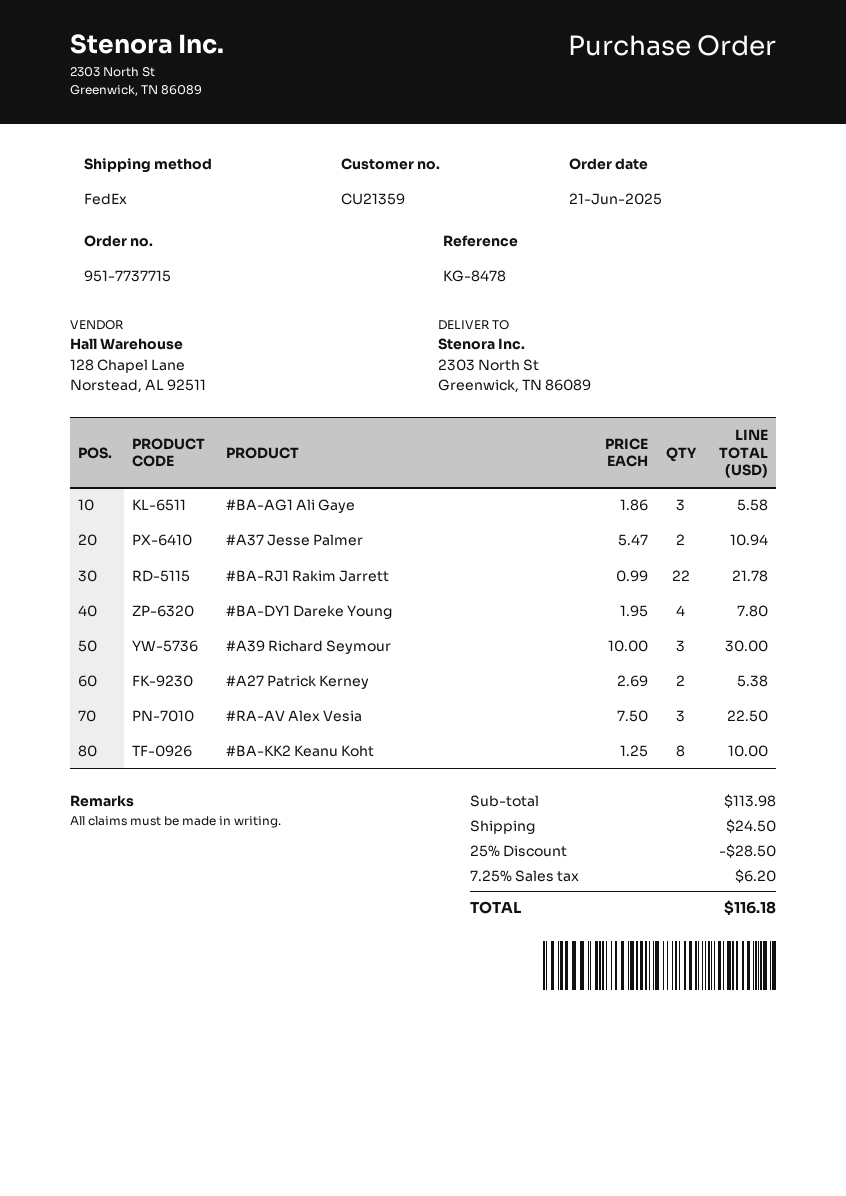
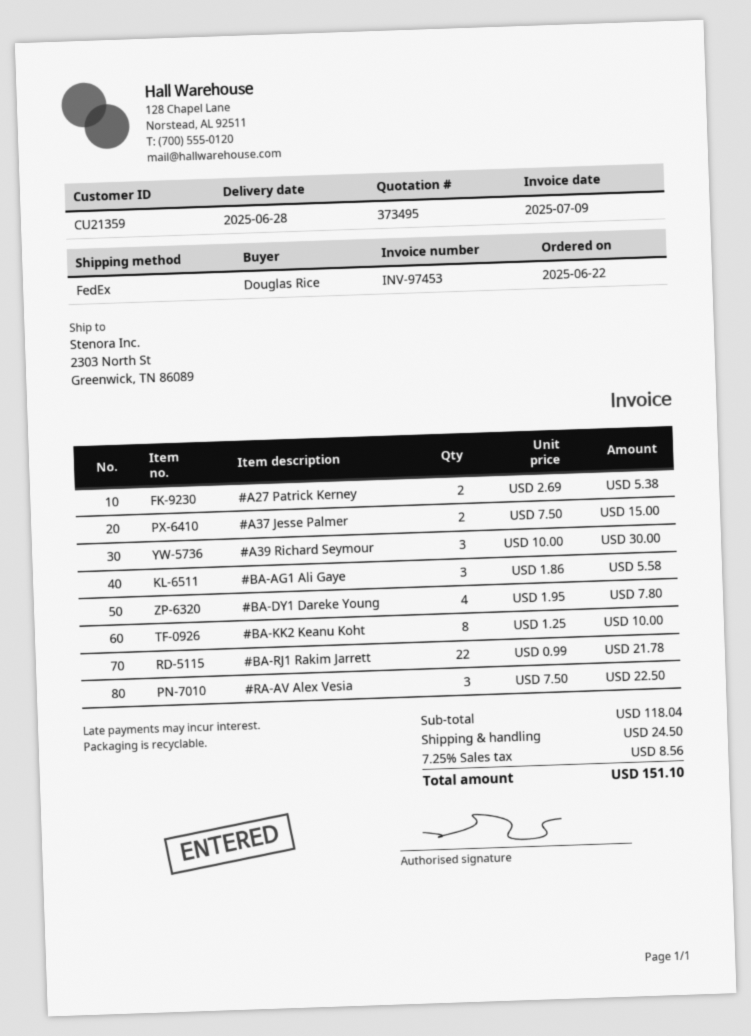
order date: 2025-06-21 -> 2025-06-22
#A37 Jesse Palmer: 2 x 5.47 = 10.94 -> 2 x 7.50 = 15.00
subtotal: 113.98 -> 118.04
discount: 25% = 28.50 -> none
tax: 7.25% = 6.20 -> 7.25% = 8.56
total: 116.18 -> 151.10

